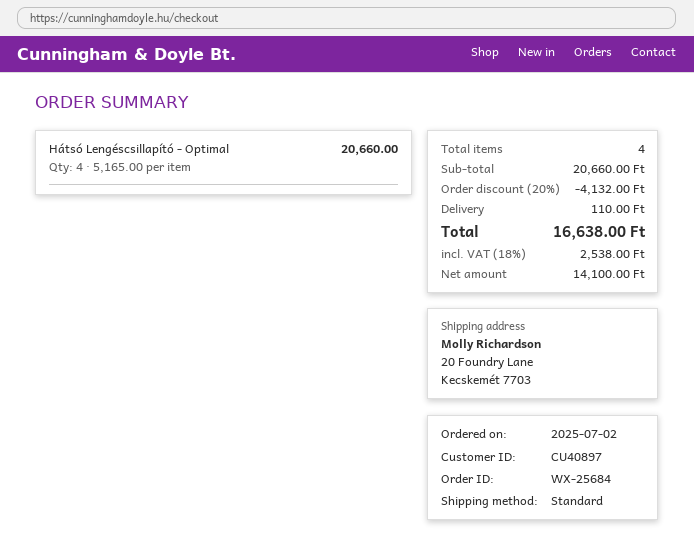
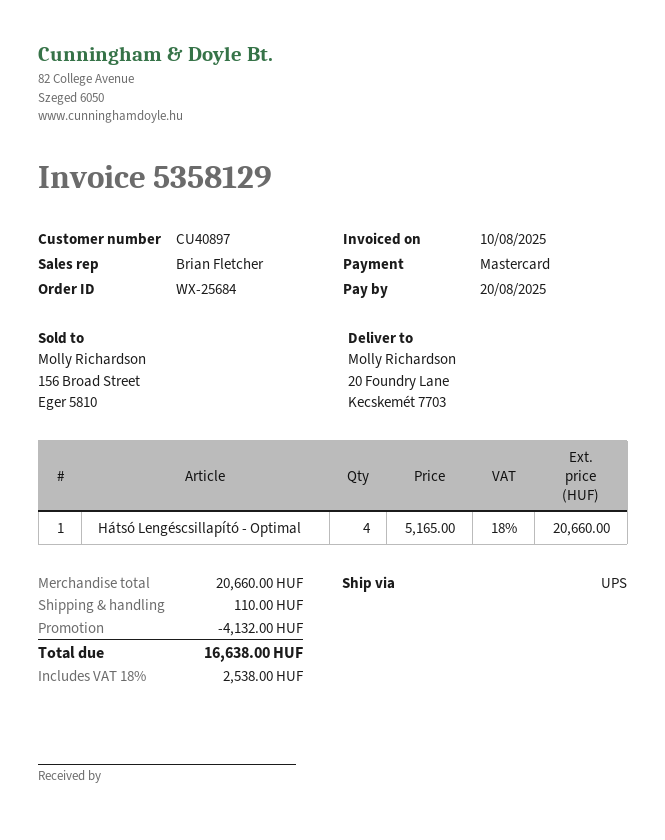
shipping method: standard -> UPS

